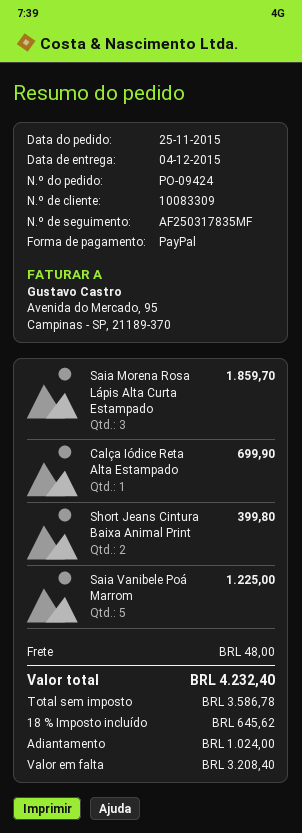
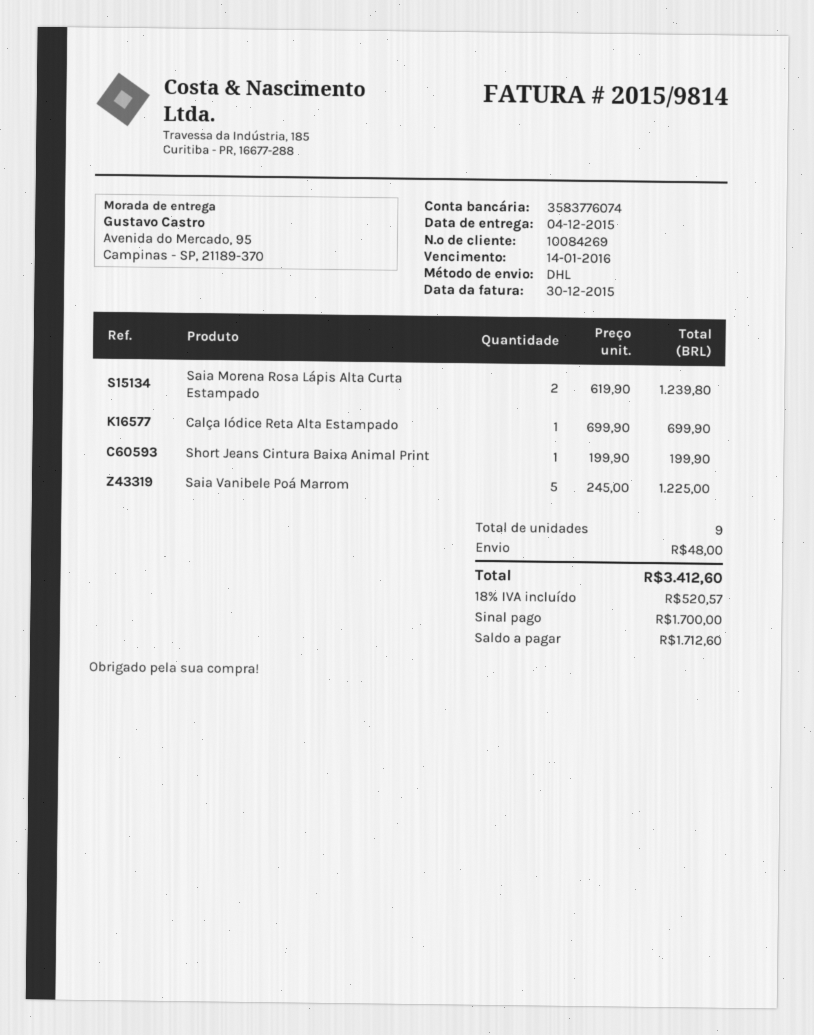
customer number: 10083309 -> 10084269
Saia Morena Rosa Lápis Alta Curta Estampado: 3 for 1859.70 -> 2 for 1239.80
Short Jeans Cintura Baixa Animal Print: 2 for 399.80 -> 1 for 199.90
tax: 18% = 645.62 -> 18% = 520.57
total: 4232.40 -> 3412.60
deposit: 1024.00 -> 1700.00
balance: 3208.40 -> 1712.60

